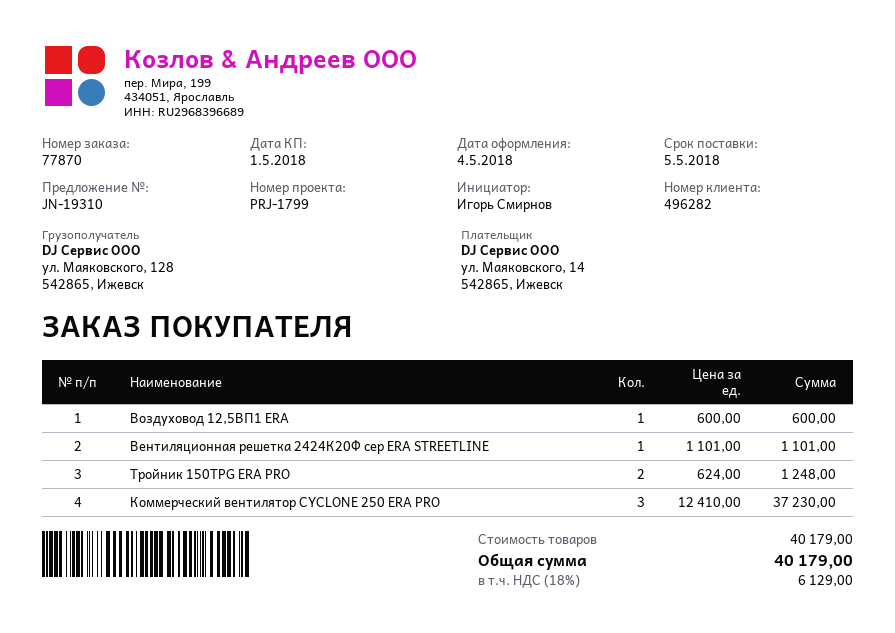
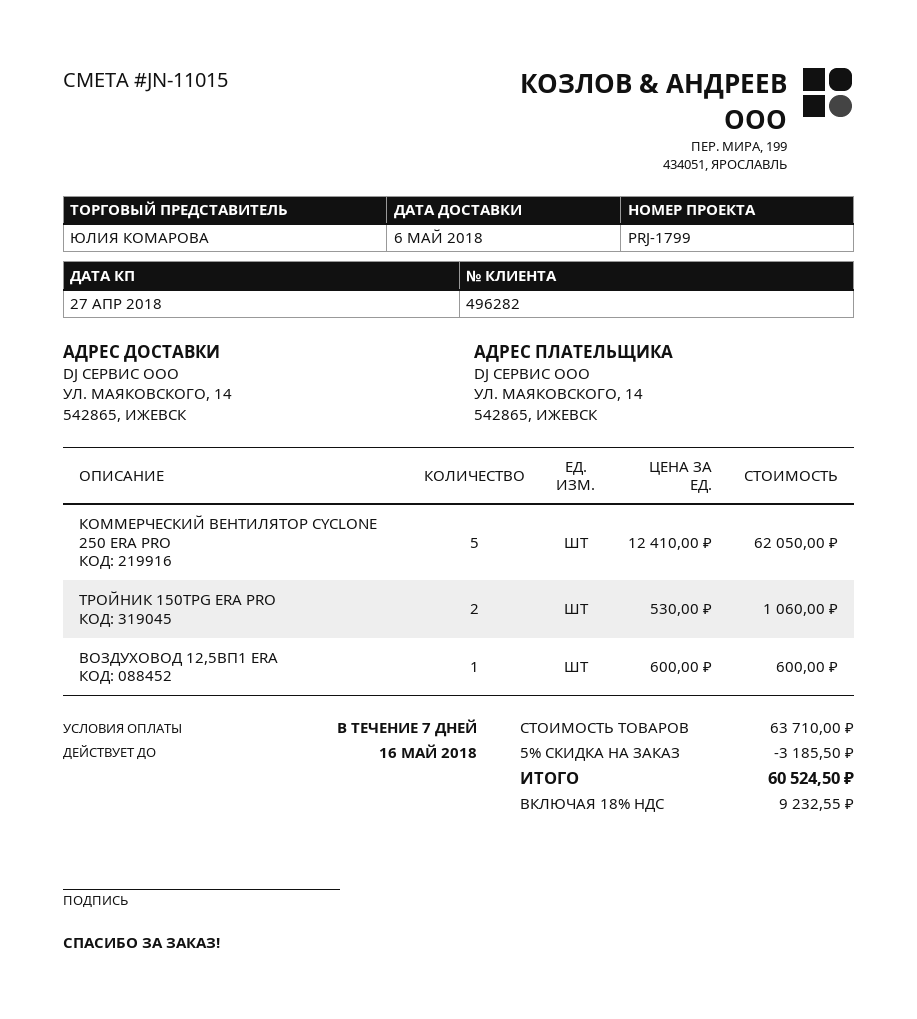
quote number: JN-19310 -> JN-11015
quote date: 2018-05-01 -> 2018-04-27
delivery date: 2018-05-05 -> 2018-05-06
ship to: ул. Маяковского, 128, 542865, Ижевск -> УЛ. МАЯКОВСКОГО, 14, 542865, ИЖЕВСК
Вентиляционная решетка 2424К20Ф сер ERA STREETLINE: 1 x 1101.00 = 1101.00 -> none
Тройник 150TPG ERA PRO: 2 x 624.00 = 1248.00 -> 2 x 530.00 = 1060.00
Коммерческий вентилятор CYCLONE 250 ERA PRO: 3 x 12410.00 = 37230.00 -> 5 x 12410.00 = 62050.00
subtotal: 40179.00 -> 63710.00
discount: none -> 5% = 3185.50
tax: 18% = 6129.00 -> 18% = 9232.55
total: 40179.00 -> 60524.50

